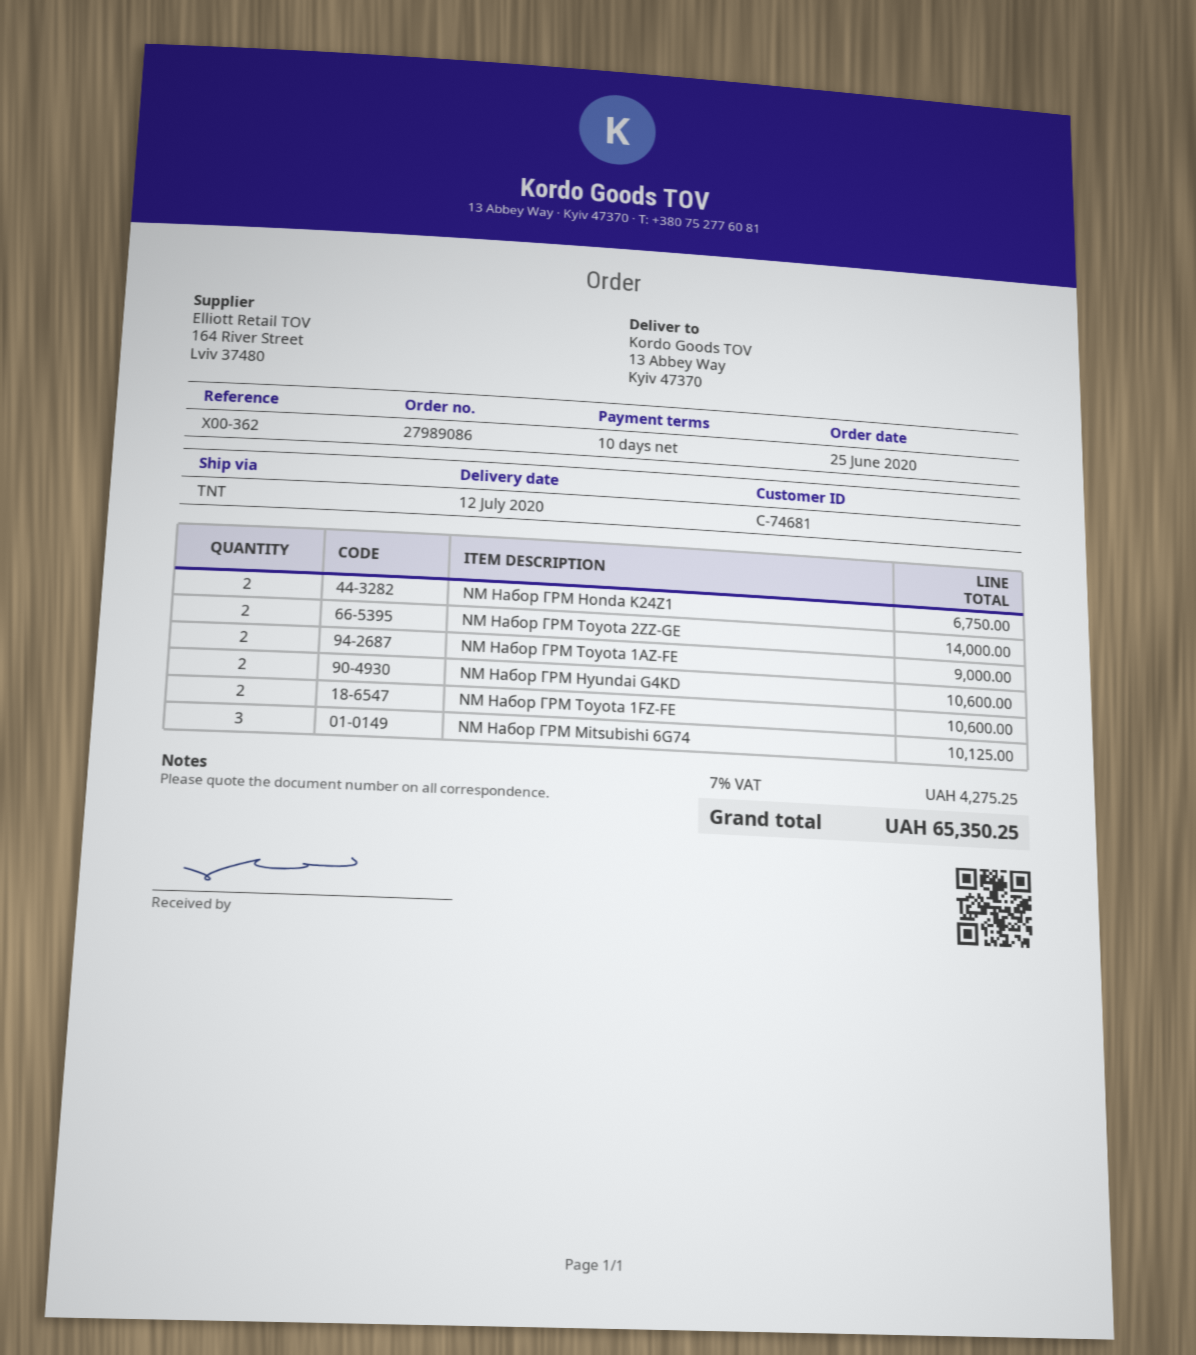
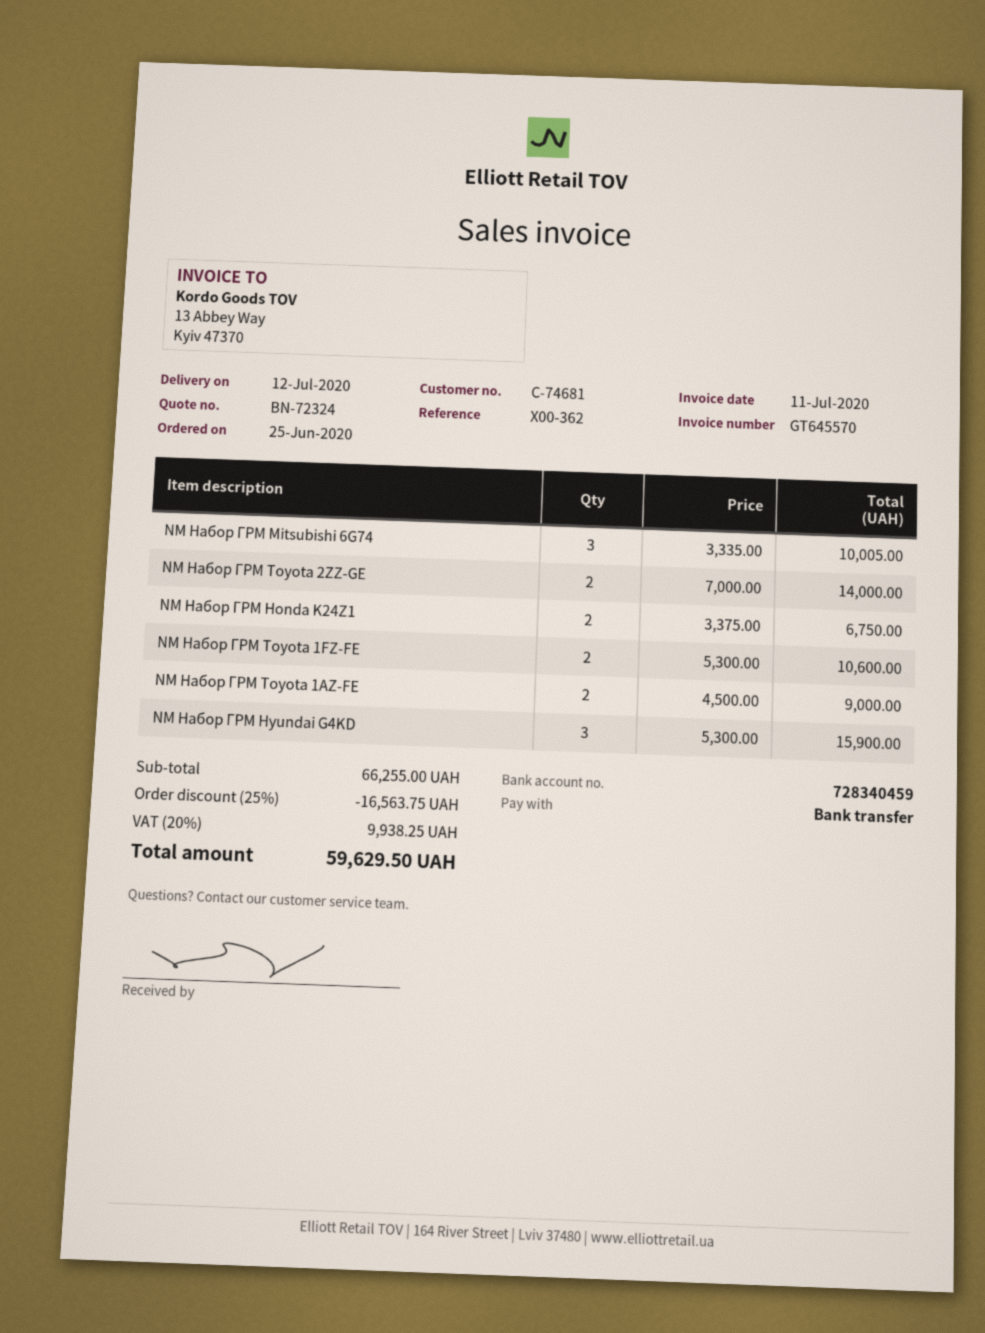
NM Набор ГРМ Hyundai G4KD: 2 for 10600.00 -> 3 for 15900.00
NM Набор ГРМ Mitsubishi 6G74: 3 for 10125.00 -> 3 for 10005.00
discount: none -> 25% = 16563.75
tax: 7% = 4275.25 -> 20% = 9938.25
total: 65350.25 -> 59629.50

